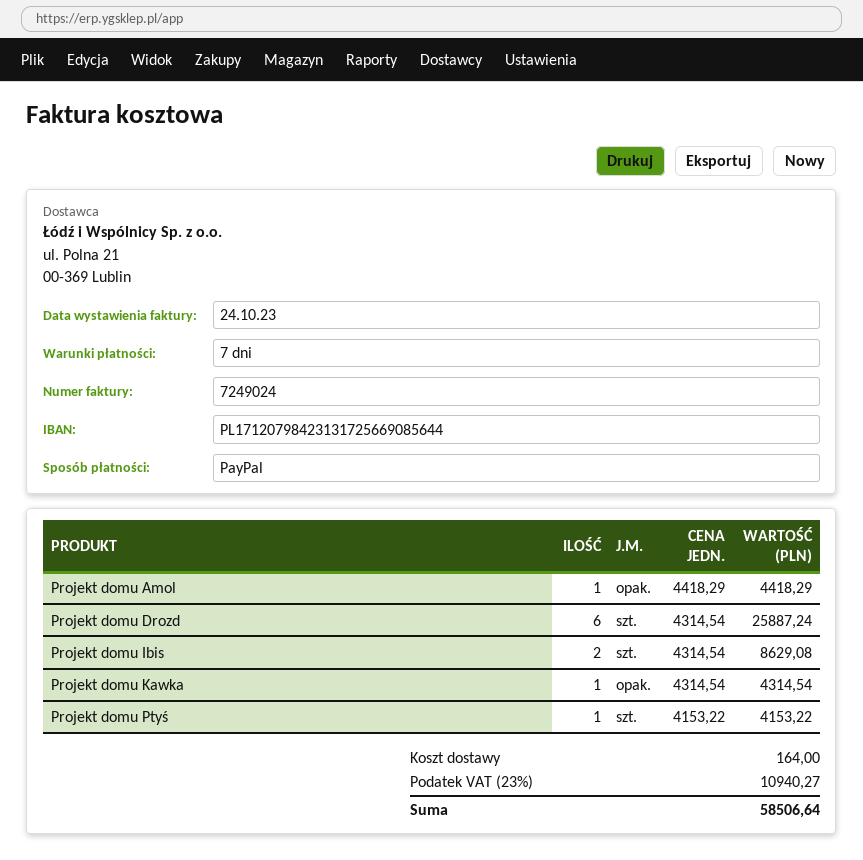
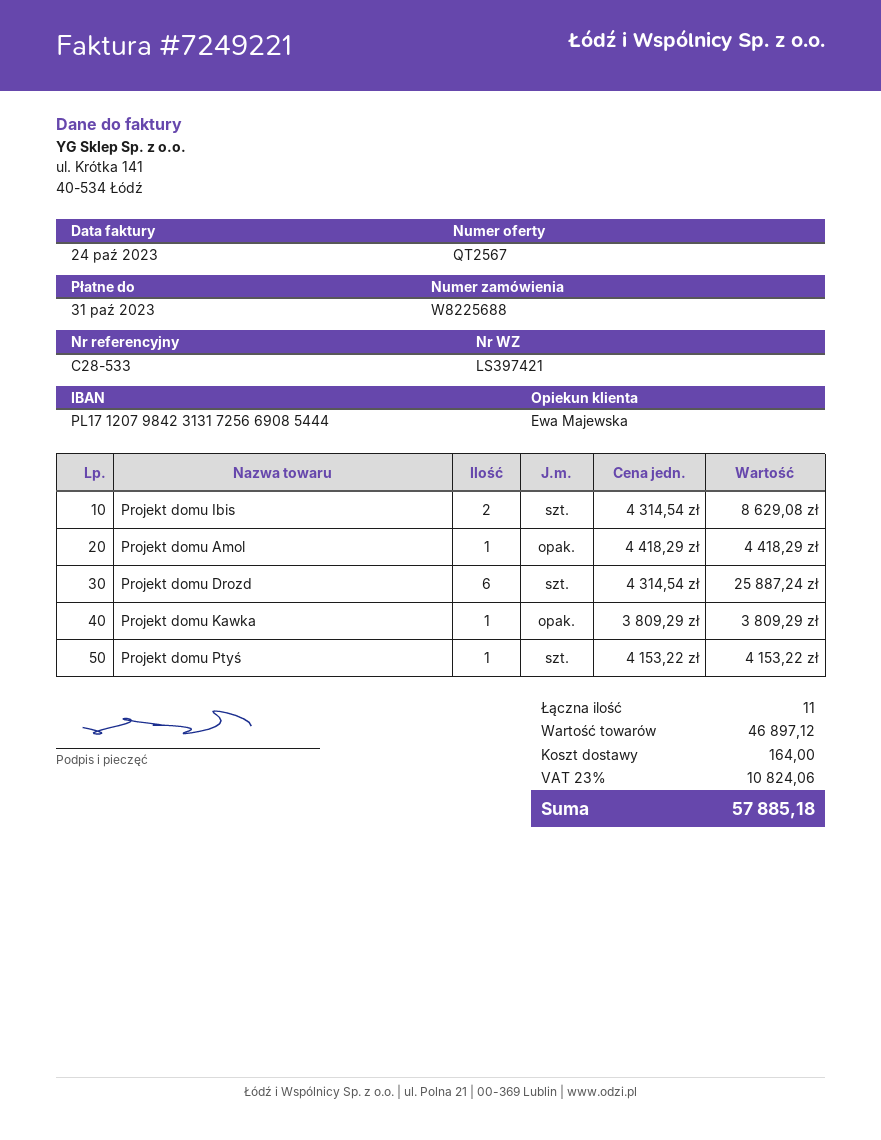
invoice number: 7249024 -> 7249221
bank account: PL17120798423131725669085644 -> PL17120798423131725669085444
Projekt domu Kawka: 1 x 4314.54 = 4314.54 -> 1 x 3809.29 = 3809.29
tax: 23% = 10940.27 -> 23% = 10824.06
total: 58506.64 -> 57885.18

